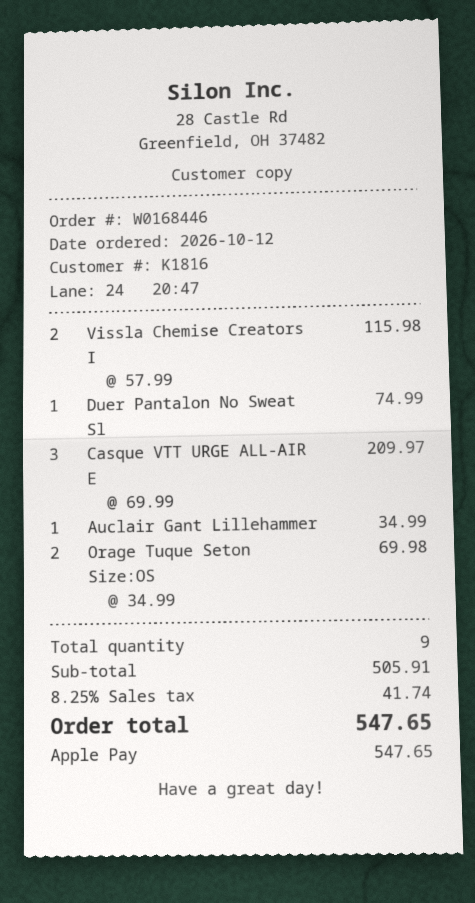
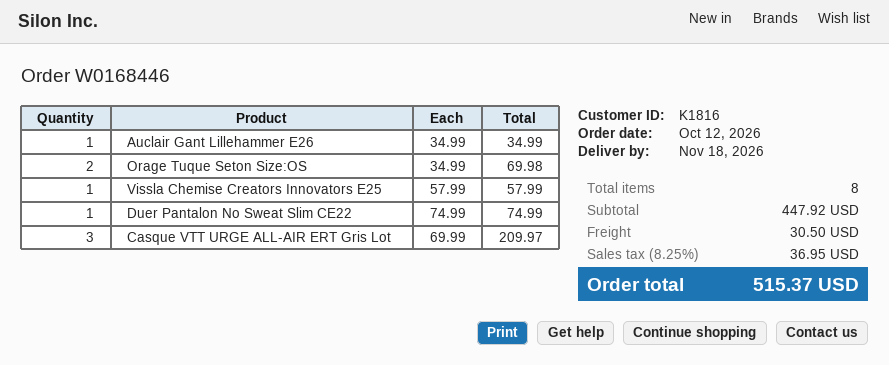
Vissla Chemise Creators I: 2 x 57.99 = 115.98 -> 1 x 57.99 = 57.99
total quantity: 9 -> 8
subtotal: 505.91 -> 447.92
shipping: none -> 30.50
tax: 8.25% = 41.74 -> 8.25% = 36.95
total: 547.65 -> 515.37

